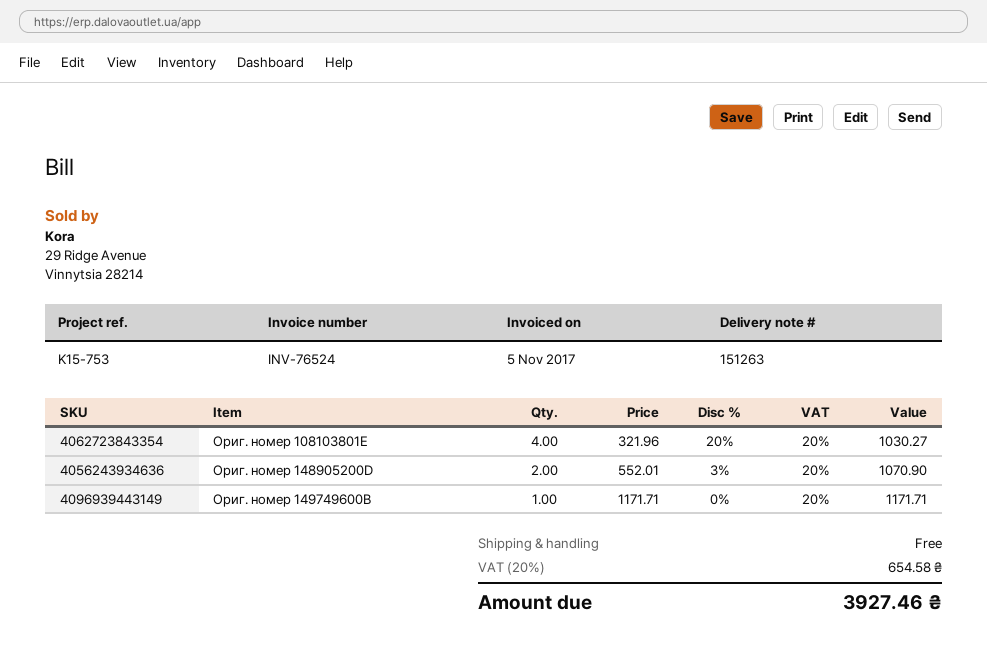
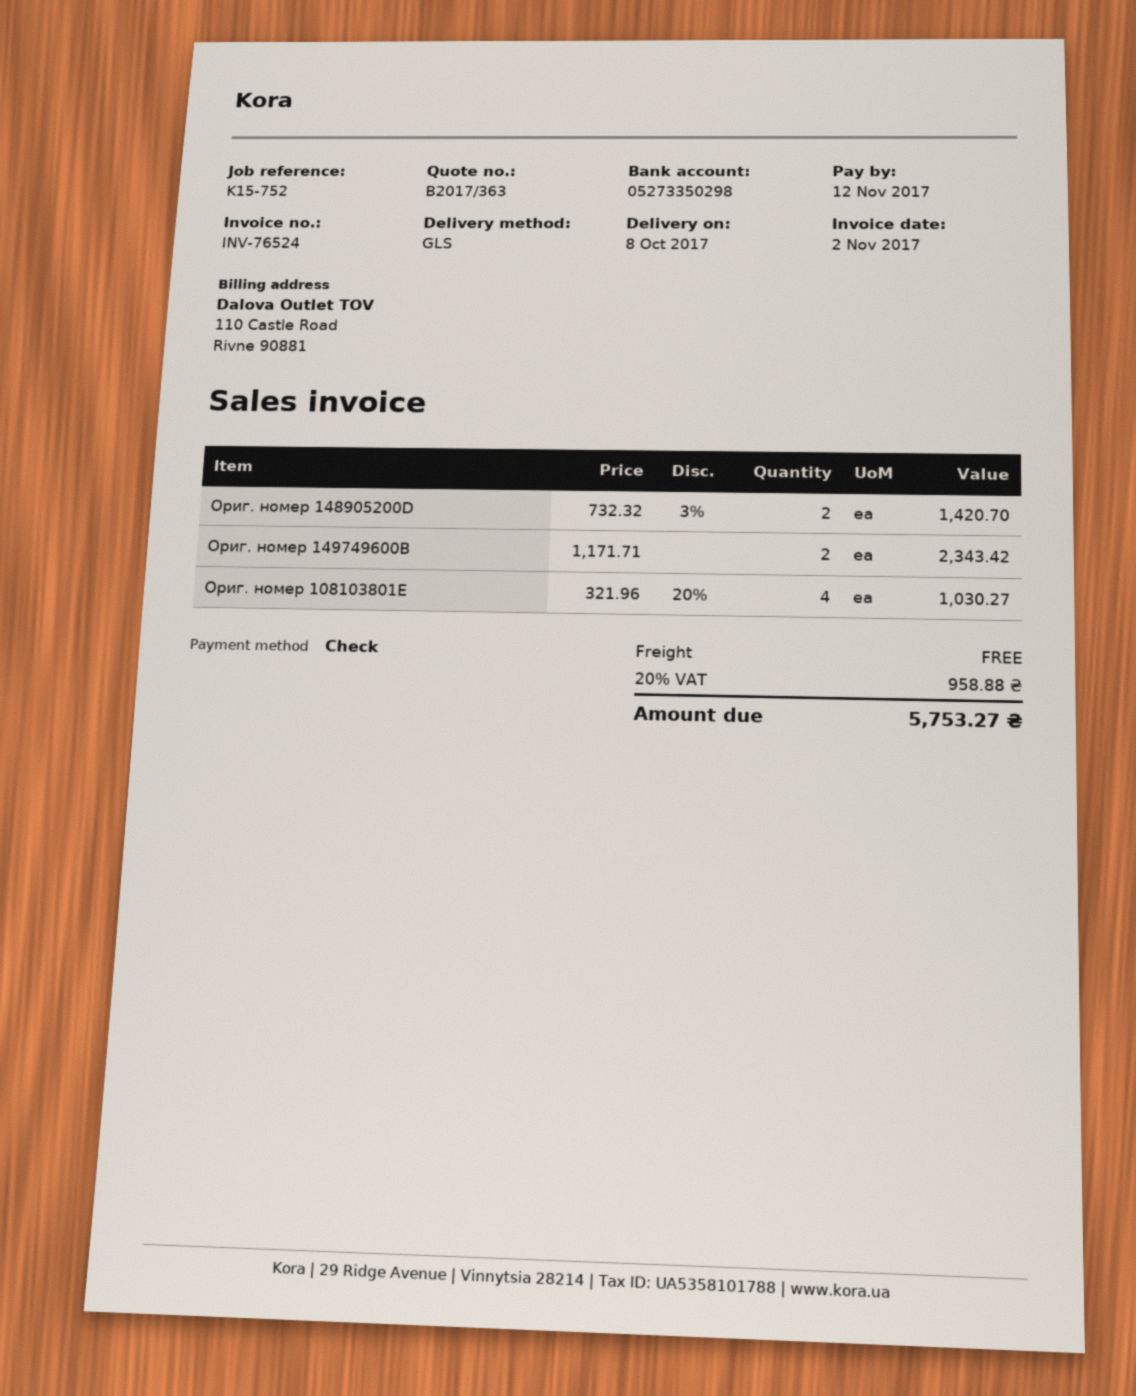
invoice date: 2017-11-05 -> 2017-11-02
reference: K15-753 -> K15-752
Ориг. номер 148905200D: 2 x 552.01 - 3% = 1070.90 -> 2 x 732.32 - 3% = 1420.70
Ориг. номер 149749600B: 1 x 1171.71 = 1171.71 -> 2 x 1171.71 = 2343.42
tax: 20% = 654.58 -> 20% = 958.88
total: 3927.46 -> 5753.27

